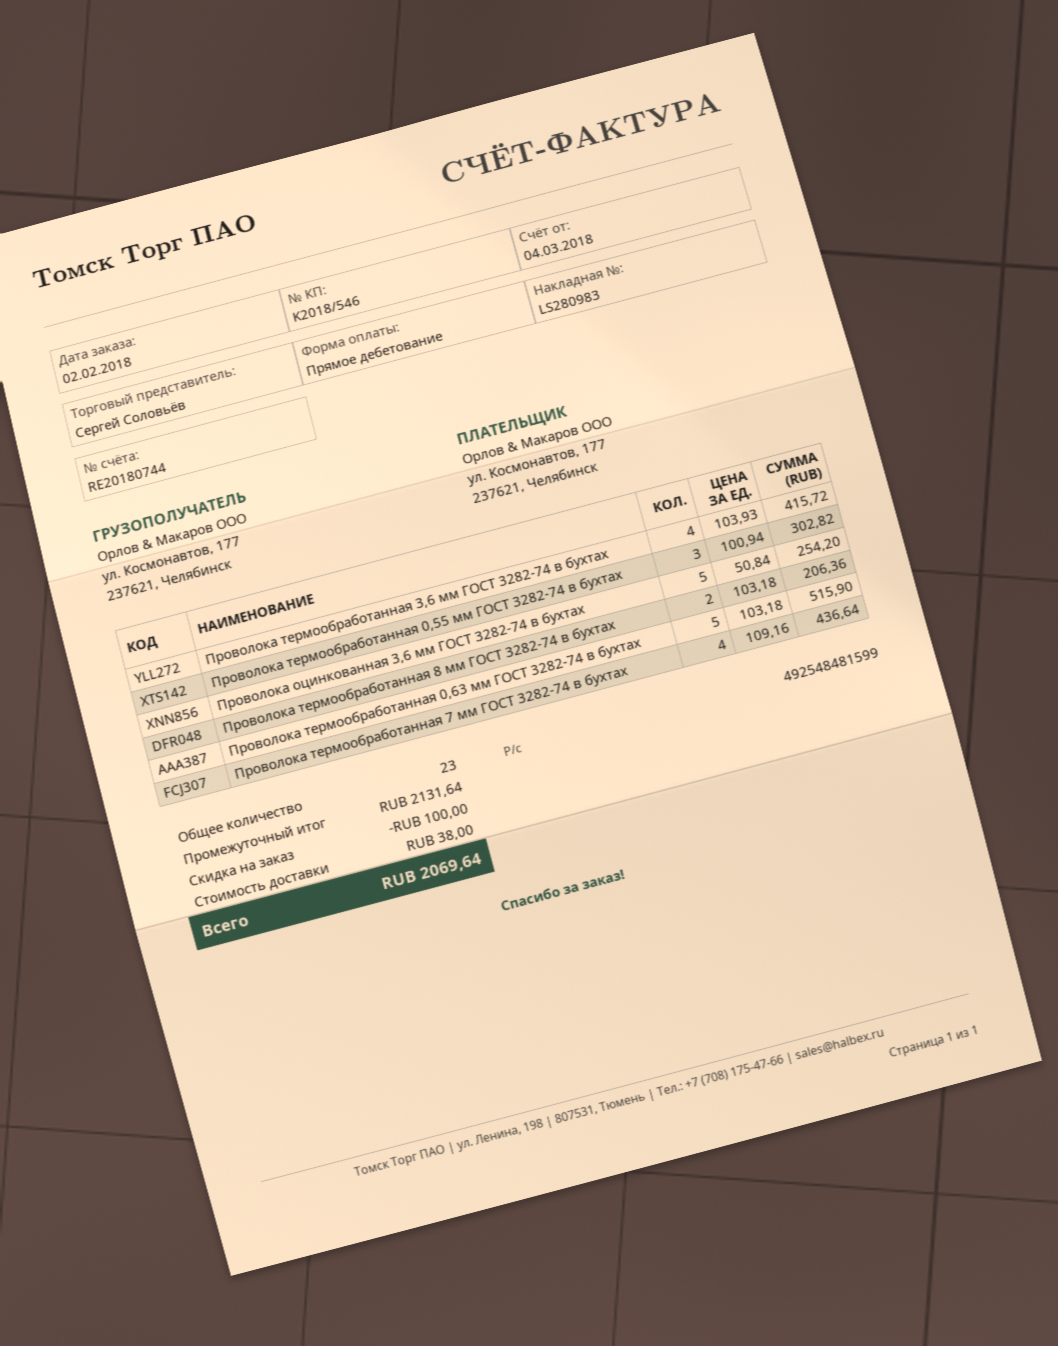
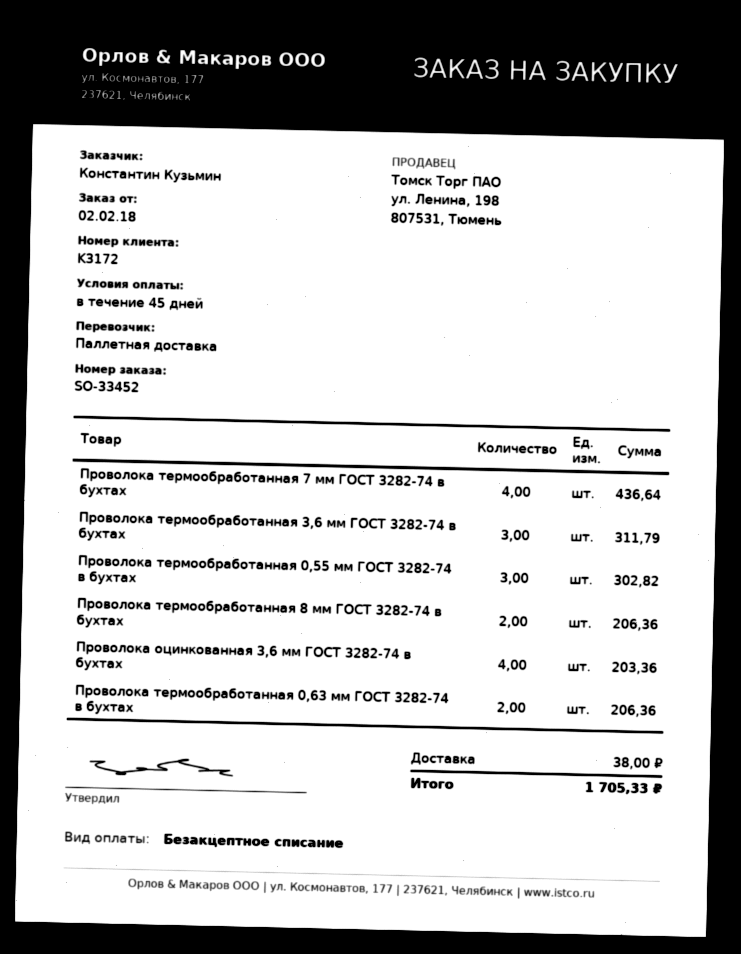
Проволока термообработанная 3,6 мм ГОСТ 3282-74 в бухтах: 4 for 415.72 -> 3 for 311.79
Проволока оцинкованная 3,6 мм ГОСТ 3282-74 в бухтах: 5 for 254.20 -> 4 for 203.36
Проволока термообработанная 0,63 мм ГОСТ 3282-74 в бухтах: 5 for 515.90 -> 2 for 206.36
discount: 100.00 -> none
total: 2069.64 -> 1705.33

